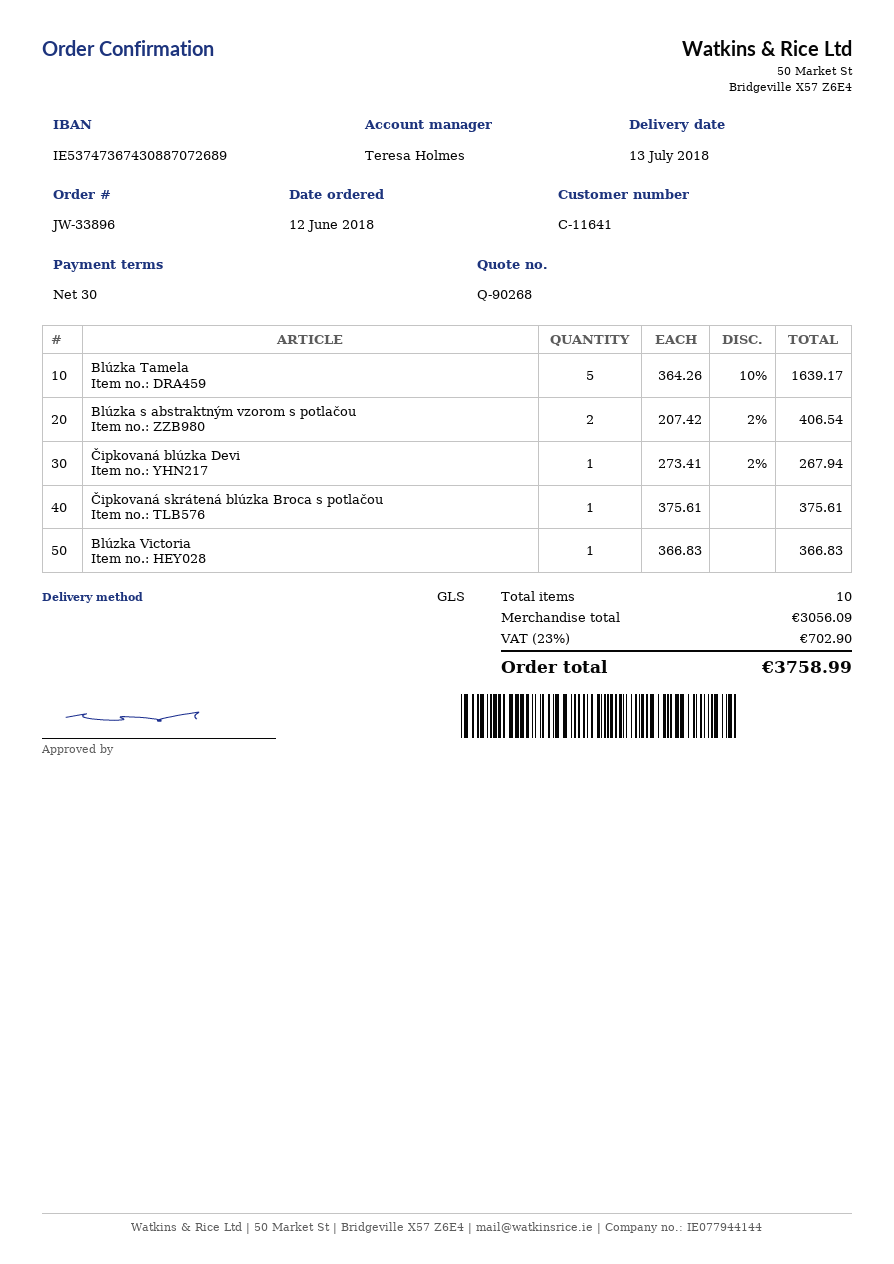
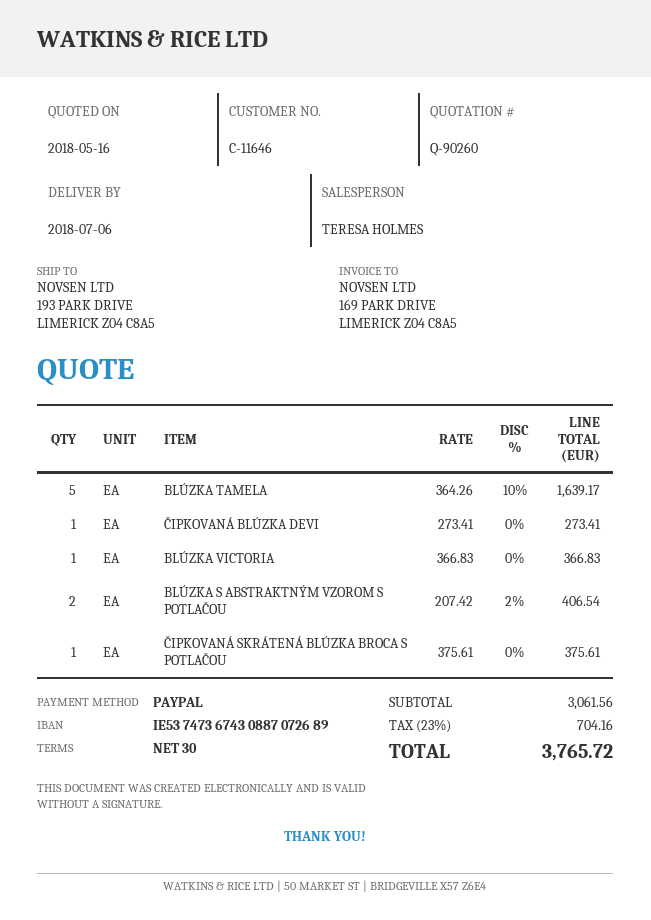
quote number: Q-90268 -> Q-90260
delivery date: 2018-07-13 -> 2018-07-06
customer number: C-11641 -> C-11646
Čipkovaná blúzka Devi: 1 x 273.41 - 2% = 267.94 -> 1 x 273.41 = 273.41
subtotal: 3056.09 -> 3061.56
tax: 23% = 702.90 -> 23% = 704.16
total: 3758.99 -> 3765.72

